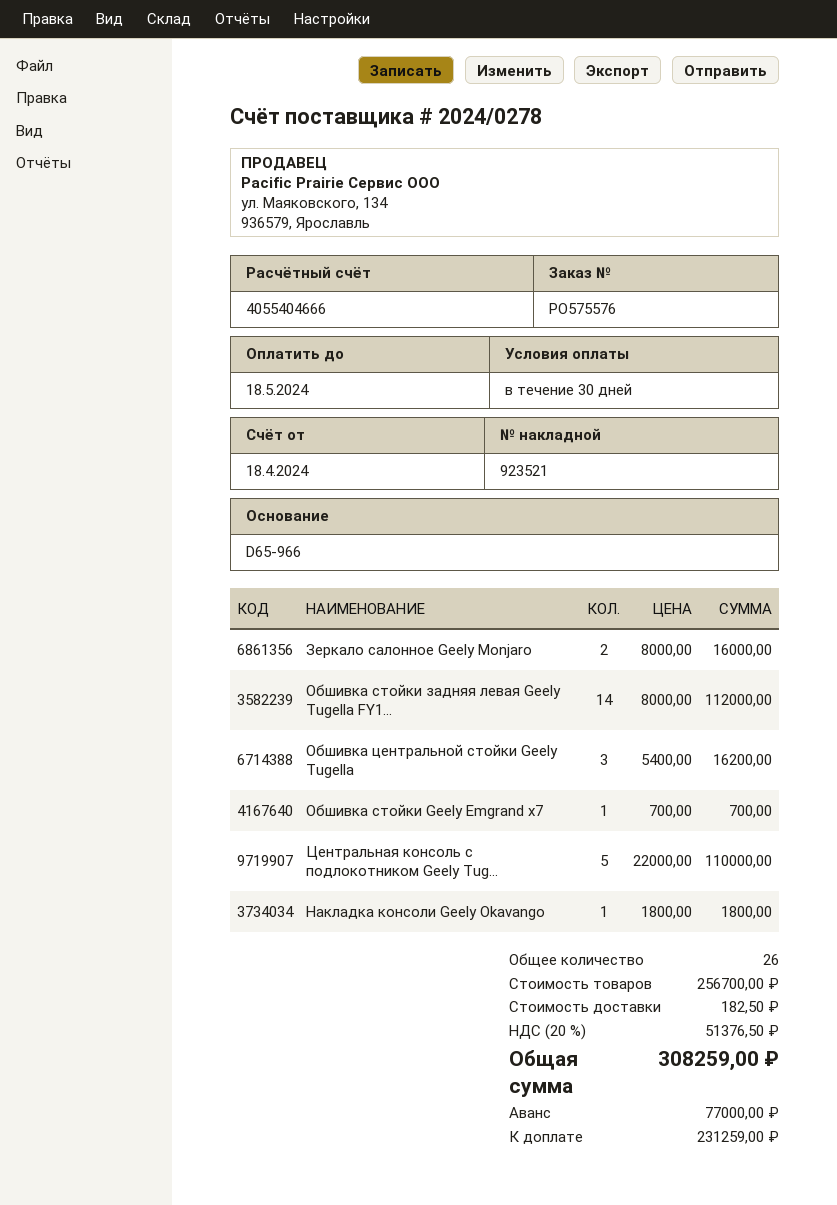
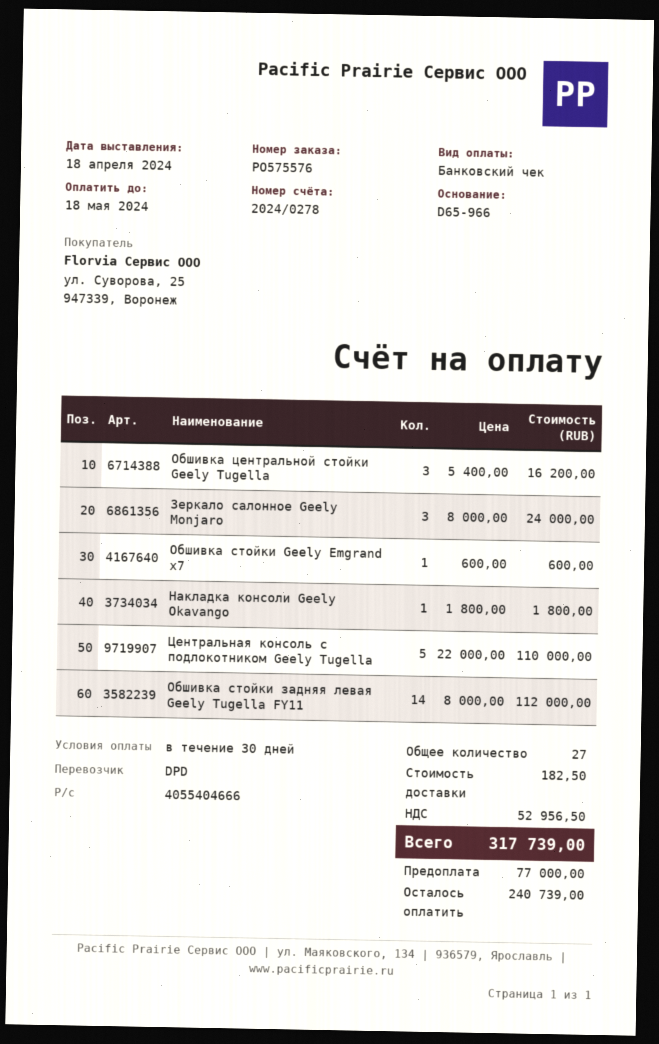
Зеркало салонное Geely Monjaro: 2 x 8000.00 = 16000.00 -> 3 x 8000.00 = 24000.00
Обшивка стойки Geely Emgrand x7: 1 x 700.00 = 700.00 -> 1 x 600.00 = 600.00
total quantity: 26 -> 27
tax: 51376.50 -> 52956.50
total: 308259.00 -> 317739.00
balance: 231259.00 -> 240739.00

